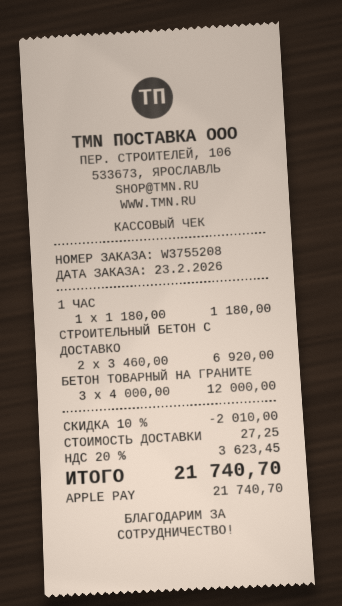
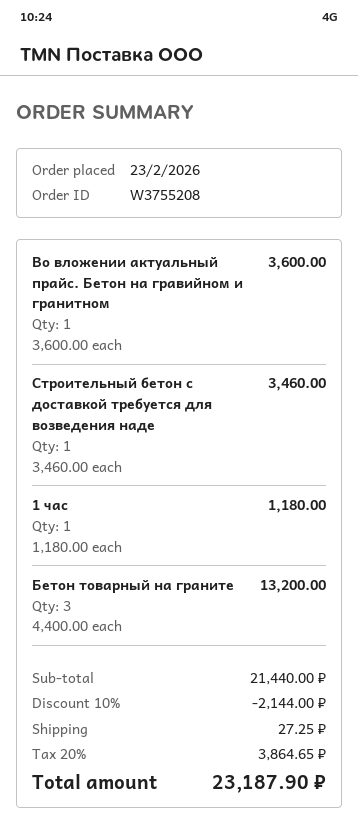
СТРОИТЕЛЬНЫЙ БЕТОН С ДОСТАВКО: 2 x 3460.00 = 6920.00 -> 1 x 3460.00 = 3460.00
БЕТОН ТОВАРНЫЙ НА ГРАНИТЕ: 3 x 4000.00 = 12000.00 -> 3 x 4400.00 = 13200.00
Во вложении актуальный прайс. Бетон на гравийном и гранитном: none -> 1 x 3600.00 = 3600.00
discount: 10% = 2010.00 -> 10% = 2144.00
tax: 20% = 3623.45 -> 20% = 3864.65
total: 21740.70 -> 23187.90

